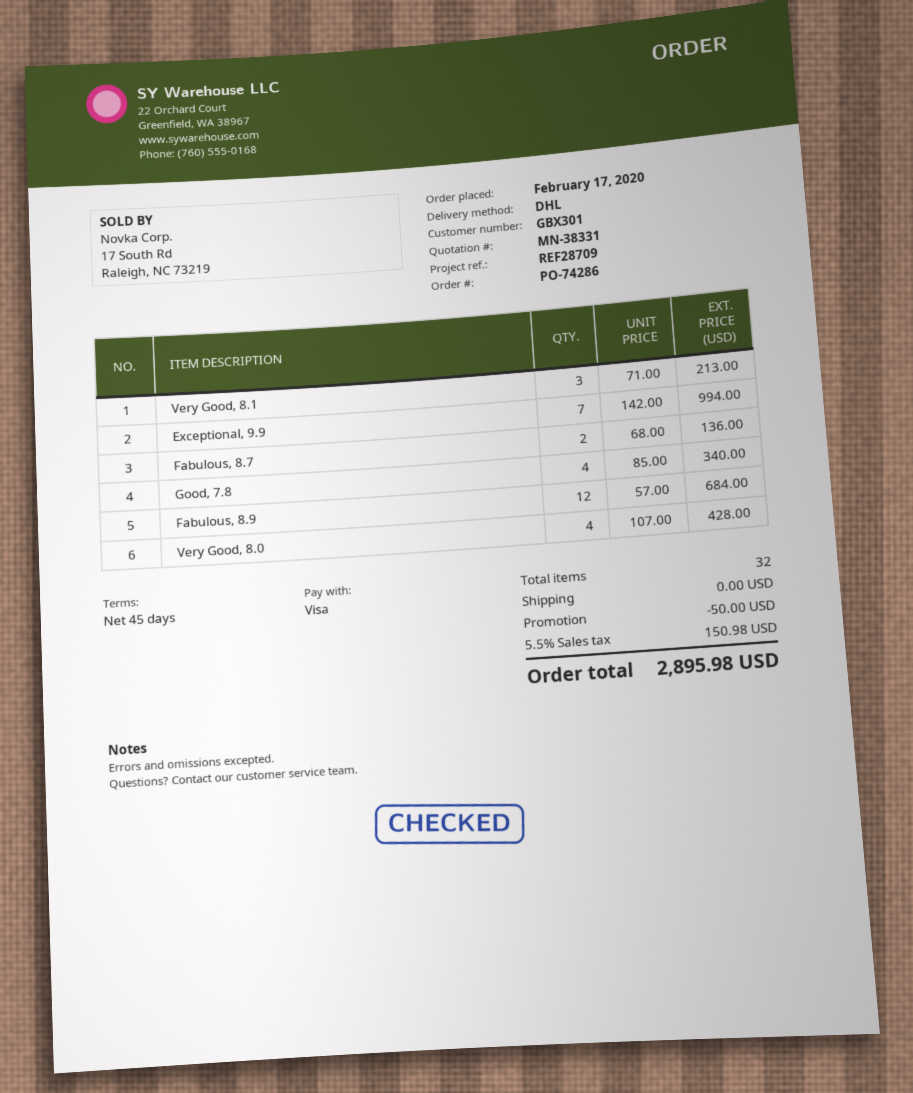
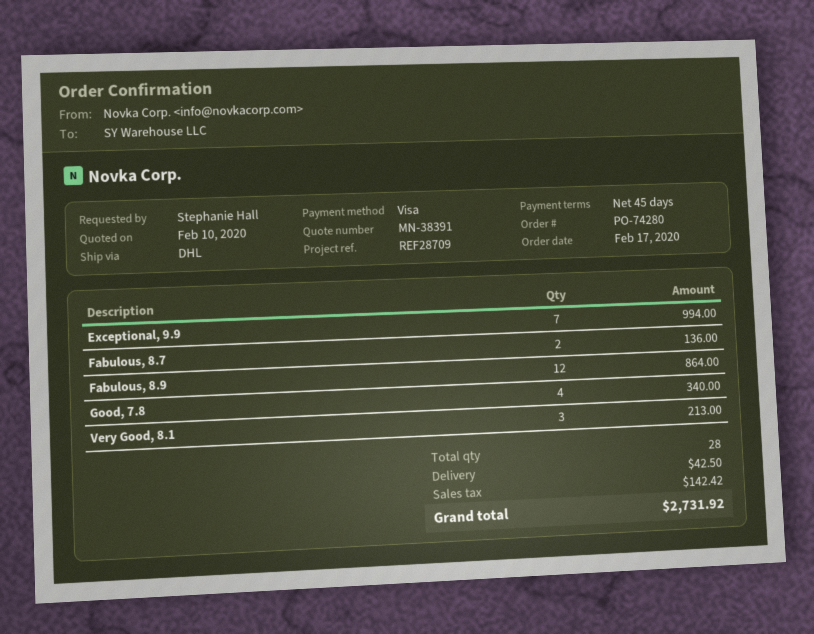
quote number: MN-38331 -> MN-38391
order number: PO-74286 -> PO-74280
Fabulous, 8.9: 12 for 684.00 -> 12 for 864.00
Very Good, 8.0: 4 for 428.00 -> none
total quantity: 32 -> 28
discount: 50.00 -> none
shipping: 0.00 -> 42.50
tax: 150.98 -> 142.42
total: 2895.98 -> 2731.92

